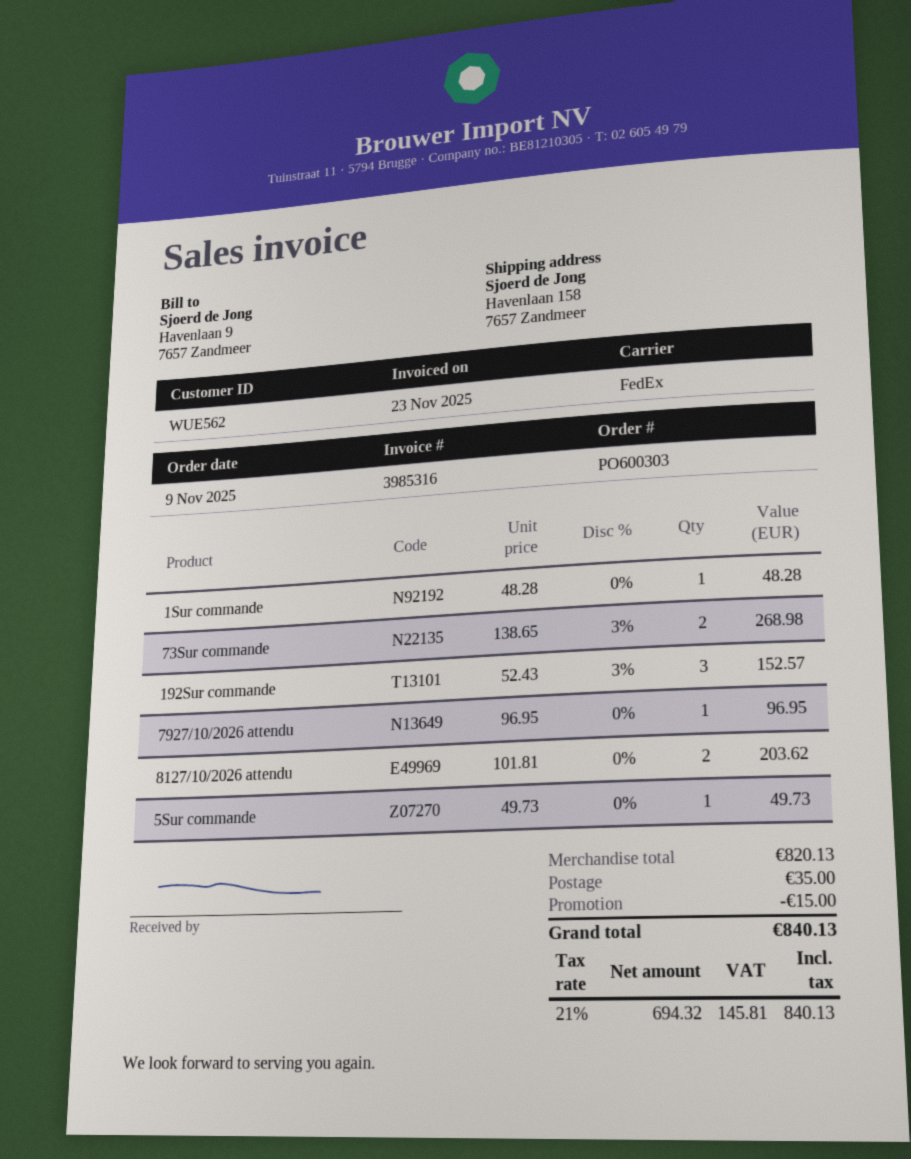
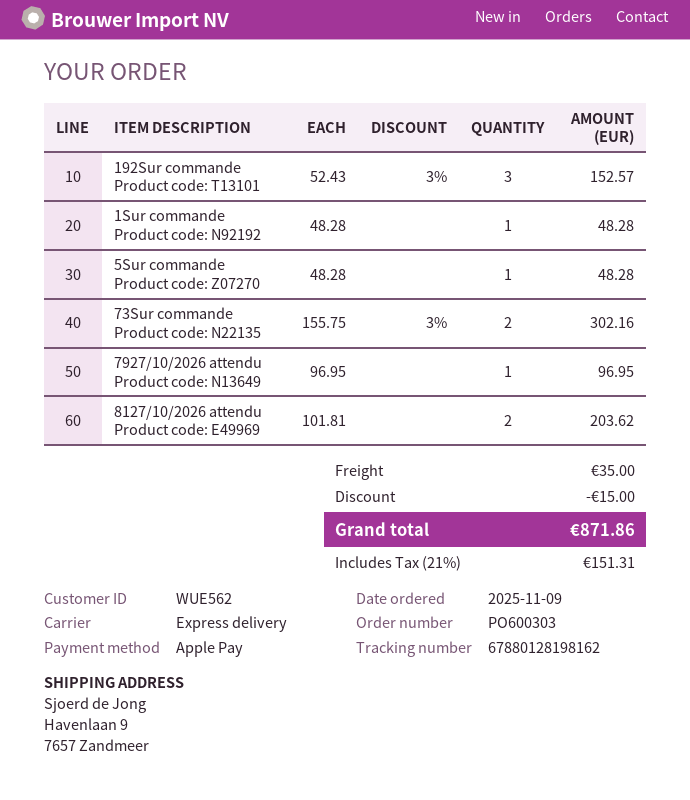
shipping method: FedEx -> express
ship to: Havenlaan 158, 7657 Zandmeer -> Havenlaan 9, 7657 Zandmeer
73Sur commande: 2 x 138.65 - 3% = 268.98 -> 2 x 155.75 - 3% = 302.16
5Sur commande: 1 x 49.73 = 49.73 -> 1 x 48.28 = 48.28
tax: 21% = 145.81 -> 21% = 151.31
total: 840.13 -> 871.86

